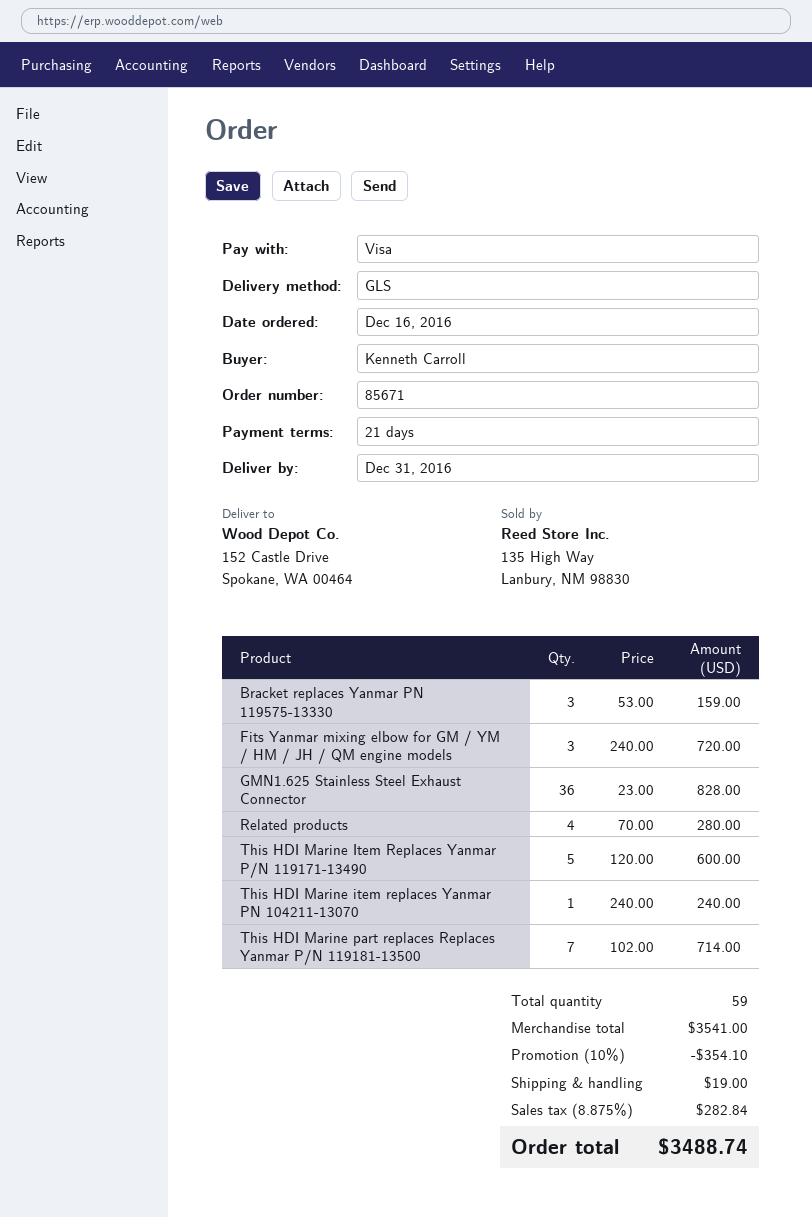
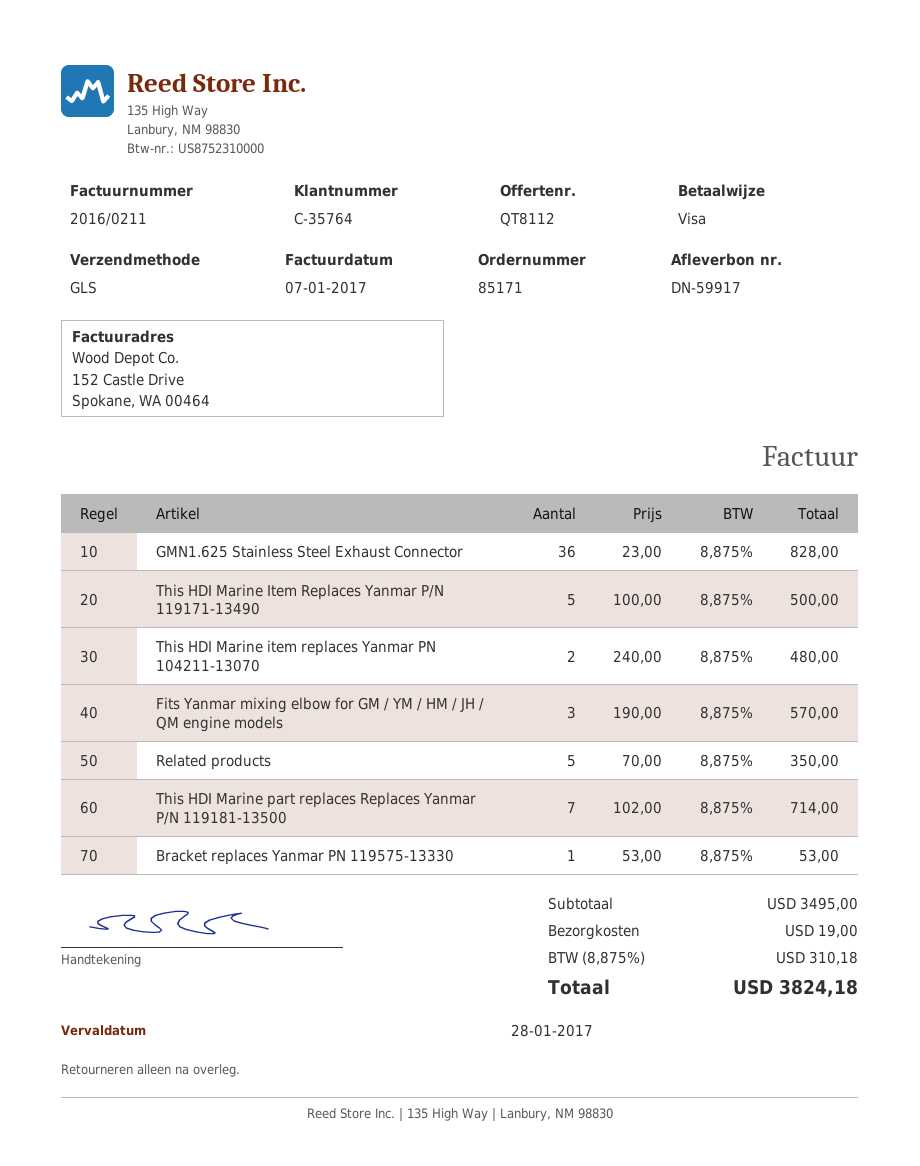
order number: 85671 -> 85171
Bracket replaces Yanmar PN 119575-13330: 3 x 53.00 = 159.00 -> 1 x 53.00 = 53.00
Fits Yanmar mixing elbow for GM / YM / HM / JH / QM engine models: 3 x 240.00 = 720.00 -> 3 x 190.00 = 570.00
Related products: 4 x 70.00 = 280.00 -> 5 x 70.00 = 350.00
This HDI Marine Item Replaces Yanmar P/N 119171-13490: 5 x 120.00 = 600.00 -> 5 x 100.00 = 500.00
This HDI Marine item replaces Yanmar PN 104211-13070: 1 x 240.00 = 240.00 -> 2 x 240.00 = 480.00
subtotal: 3541.00 -> 3495.00
discount: 10% = 354.10 -> none
tax: 8.875% = 282.84 -> 8.875% = 310.18
total: 3488.74 -> 3824.18

